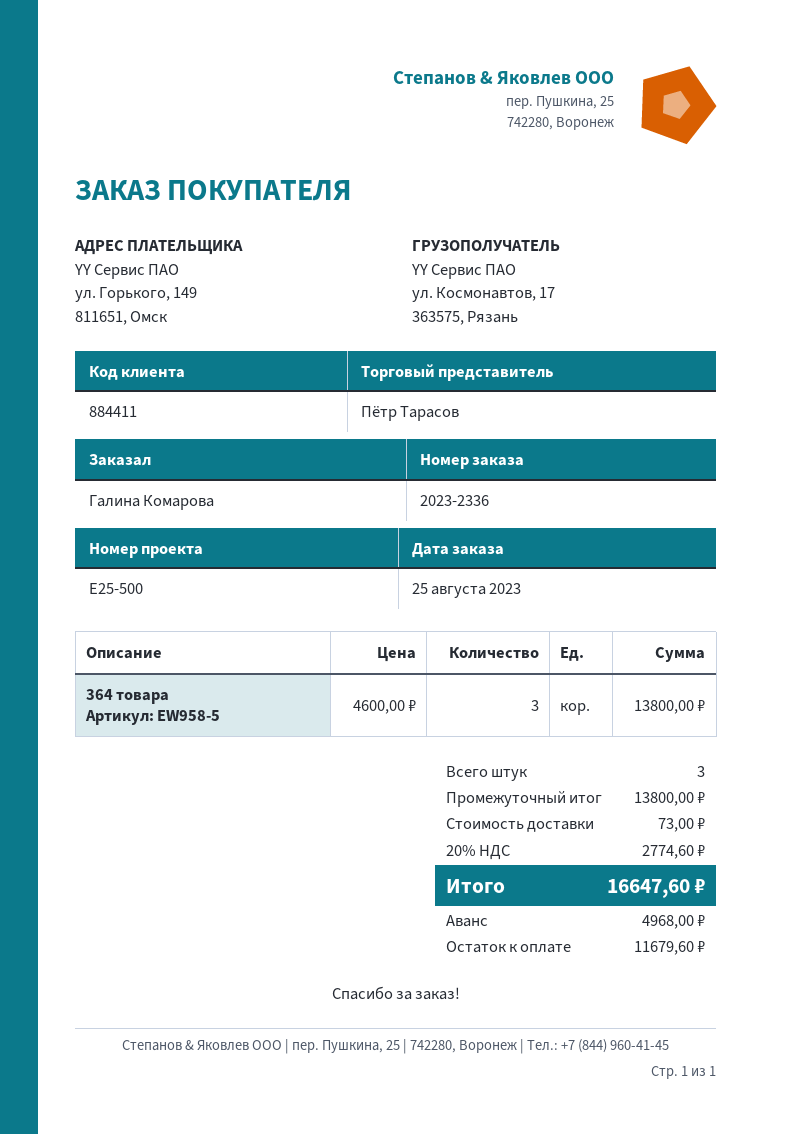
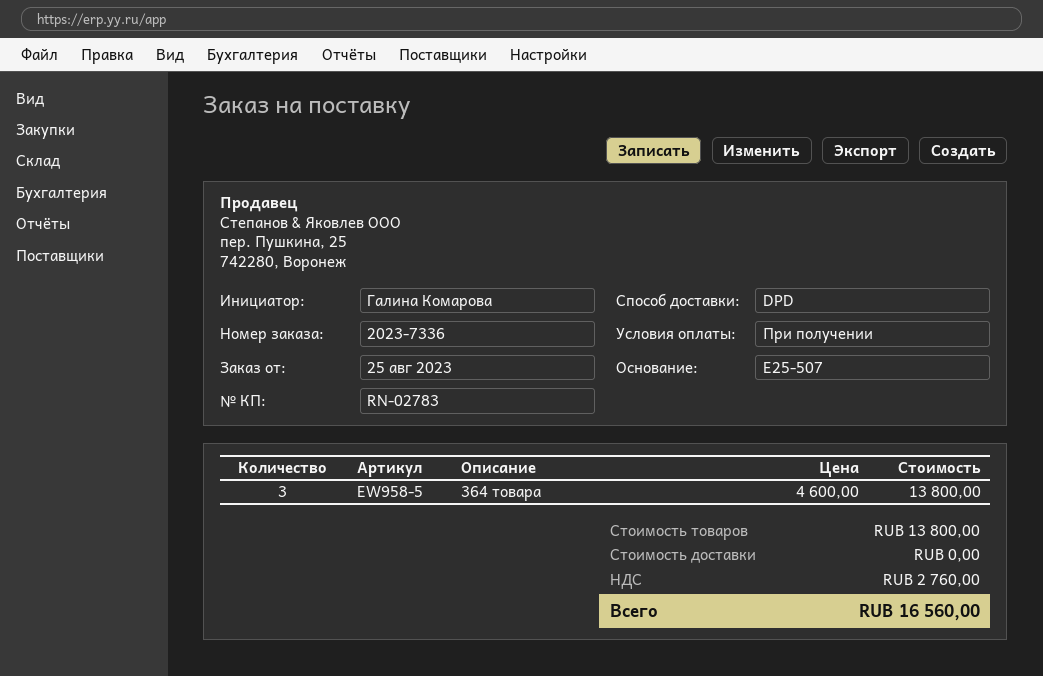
order number: 2023-2336 -> 2023-7336
reference: E25-500 -> E25-507
shipping: 73.00 -> 0.00
tax: 2774.60 -> 2760.00
total: 16647.60 -> 16560.00

